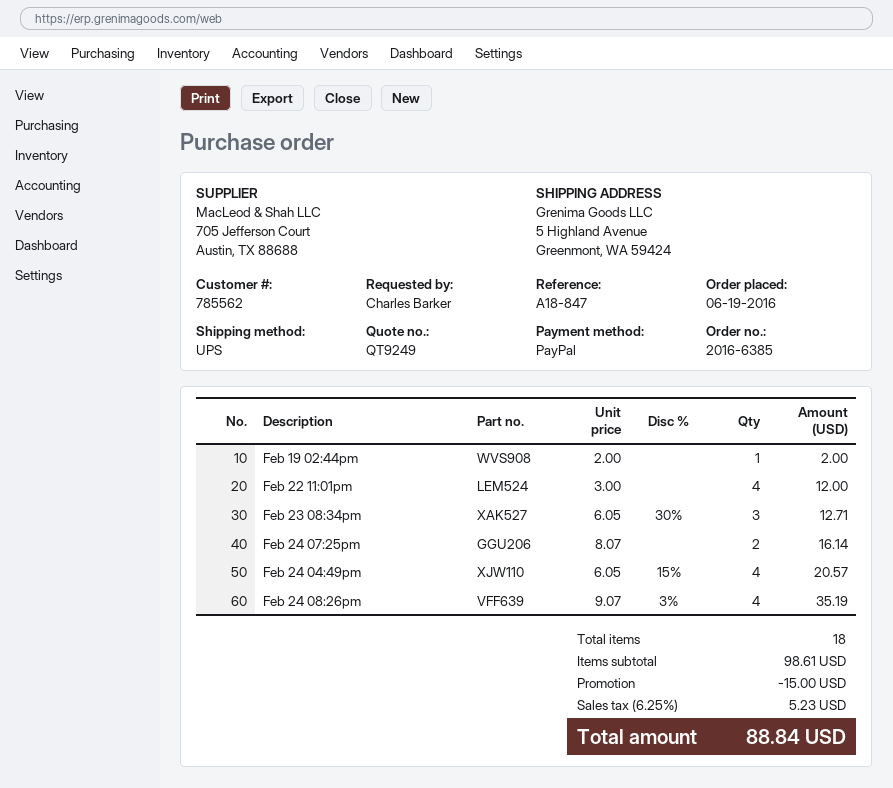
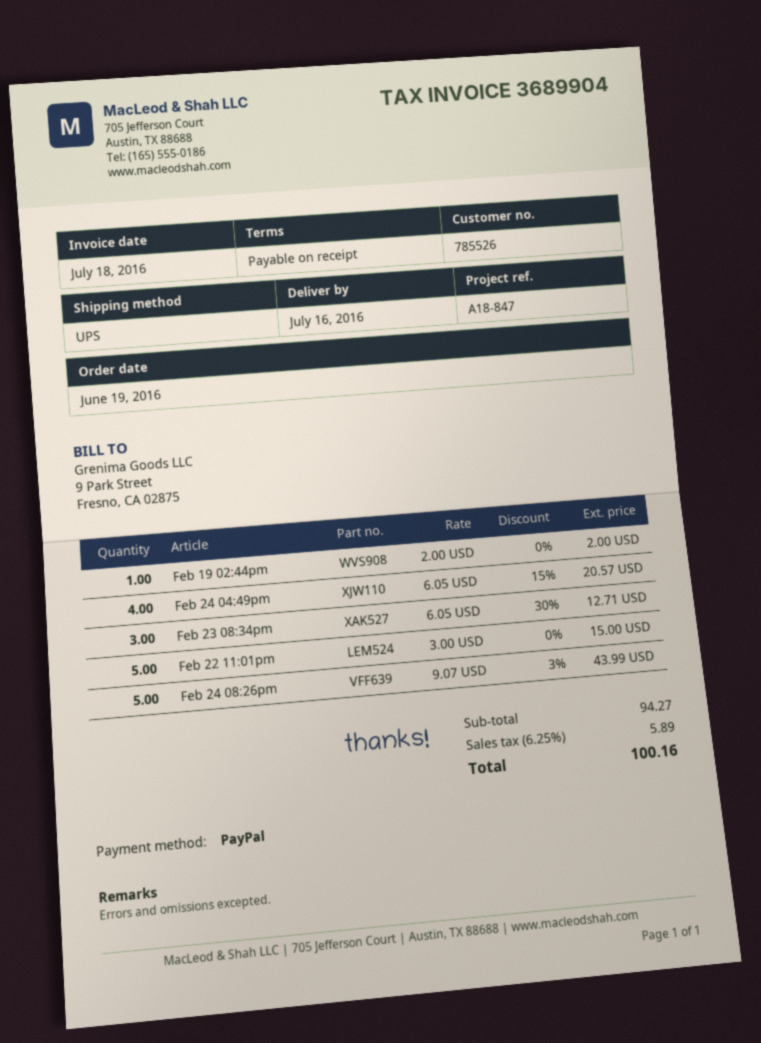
customer number: 785562 -> 785526
Feb 22 11:01pm: 4 x 3.00 = 12.00 -> 5 x 3.00 = 15.00
Feb 24 07:25pm: 2 x 8.07 = 16.14 -> none
Feb 24 08:26pm: 4 x 9.07 - 3% = 35.19 -> 5 x 9.07 - 3% = 43.99
subtotal: 98.61 -> 94.27
discount: 15.00 -> none
tax: 6.25% = 5.23 -> 6.25% = 5.89
total: 88.84 -> 100.16

